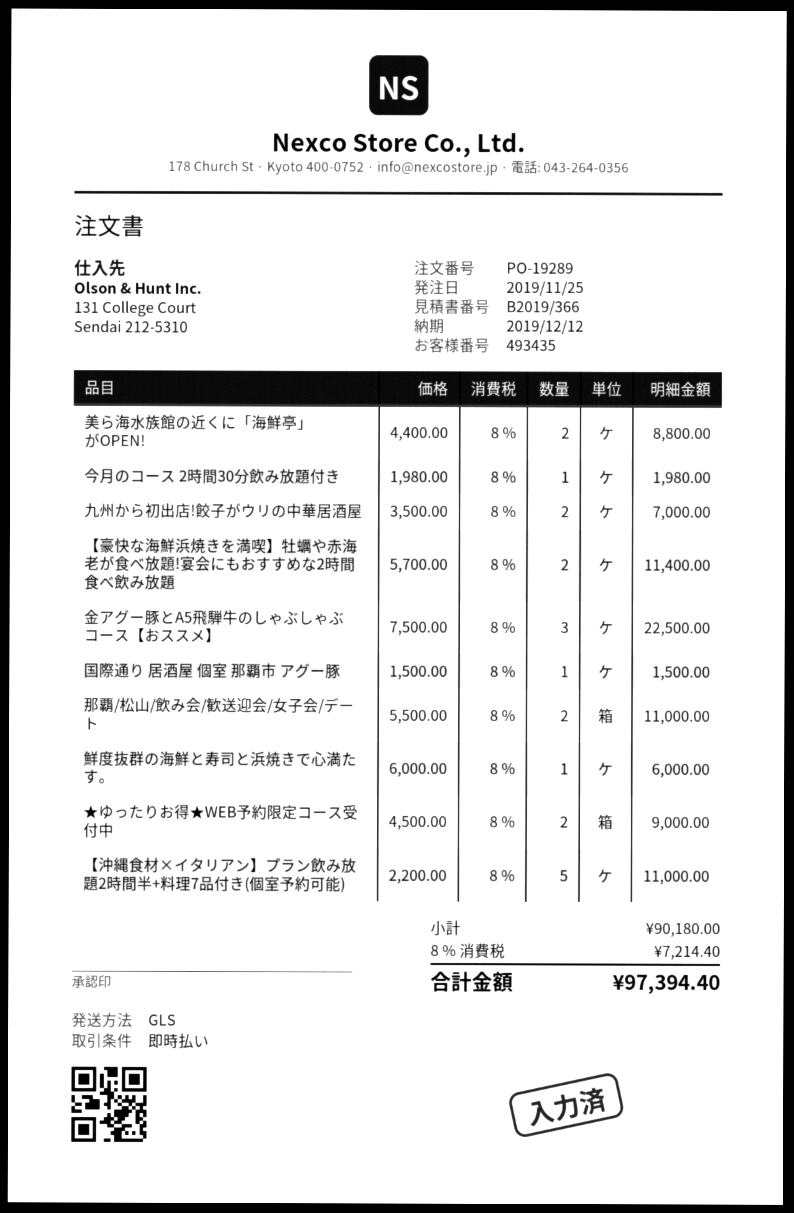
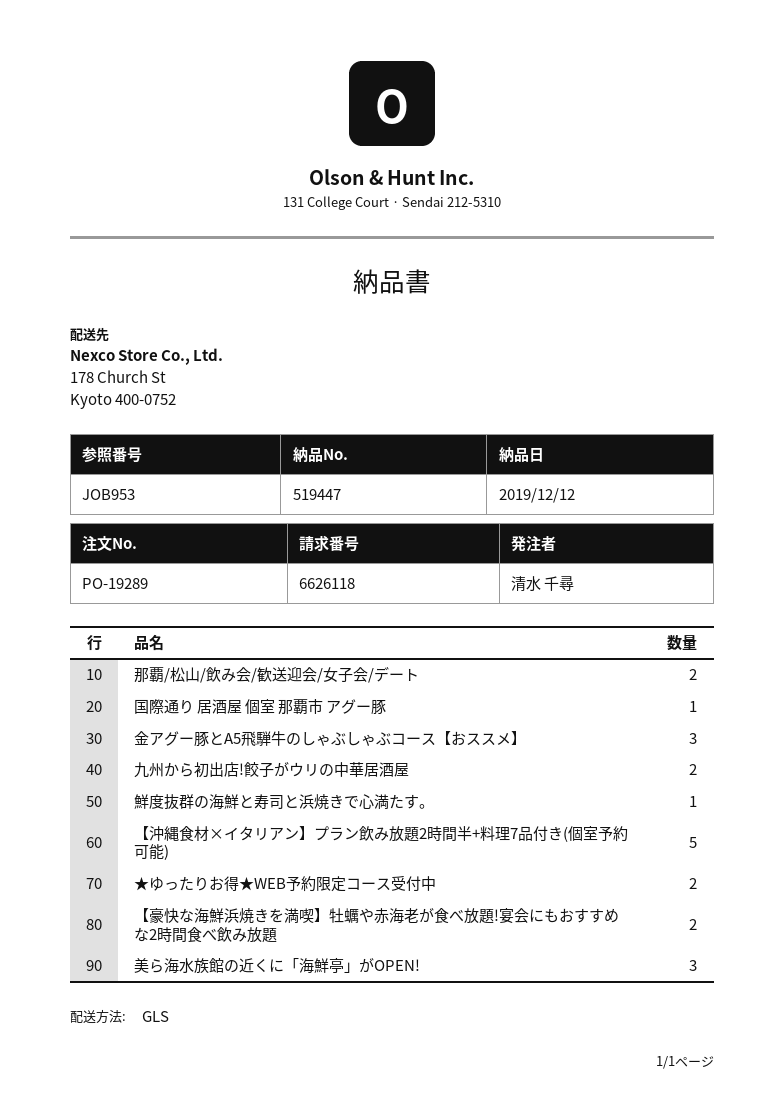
美ら海水族館の近くに「海鮮亭」がOPEN!: 2 -> 3
今月のコース 2時間30分飲み放題付き: 1 -> none

